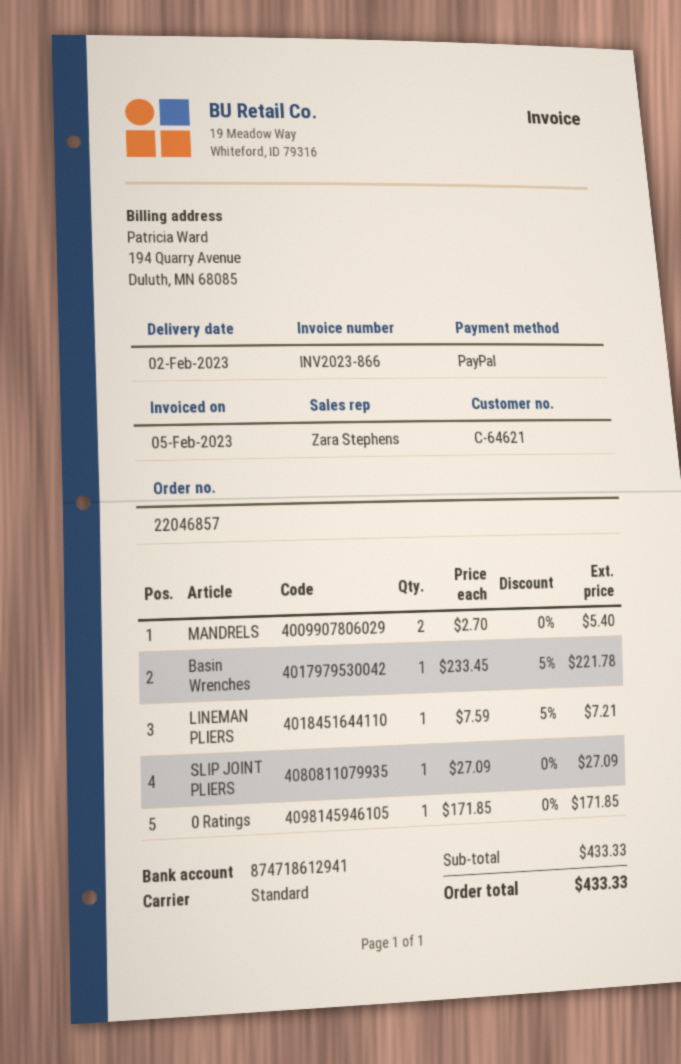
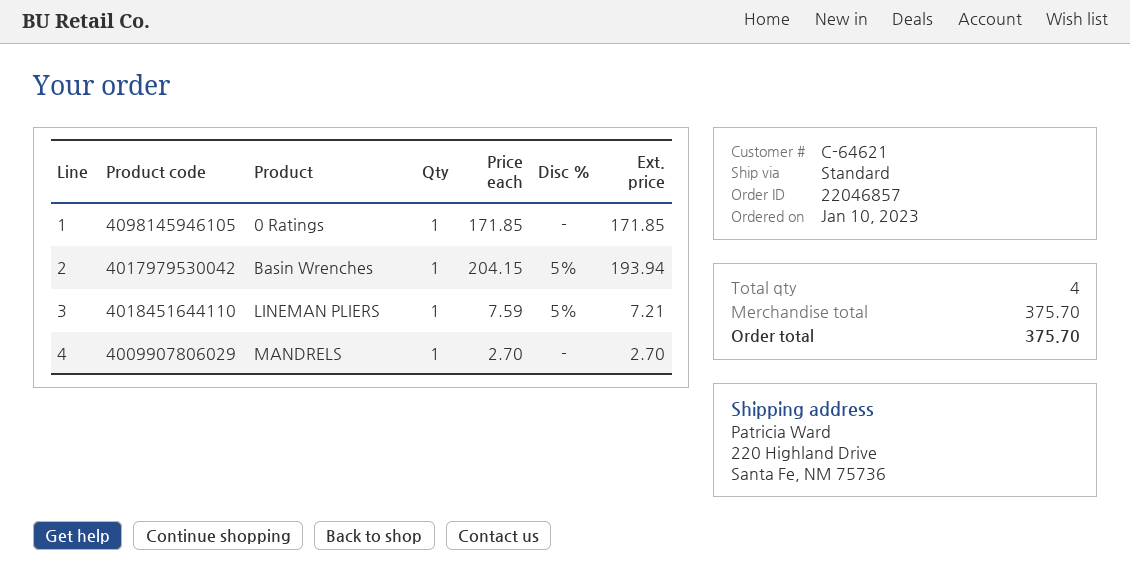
MANDRELS: 2 x 2.70 = 5.40 -> 1 x 2.70 = 2.70
Basin Wrenches: 1 x 233.45 - 5% = 221.78 -> 1 x 204.15 - 5% = 193.94
SLIP JOINT PLIERS: 1 x 27.09 = 27.09 -> none
subtotal: 433.33 -> 375.70
total: 433.33 -> 375.70

